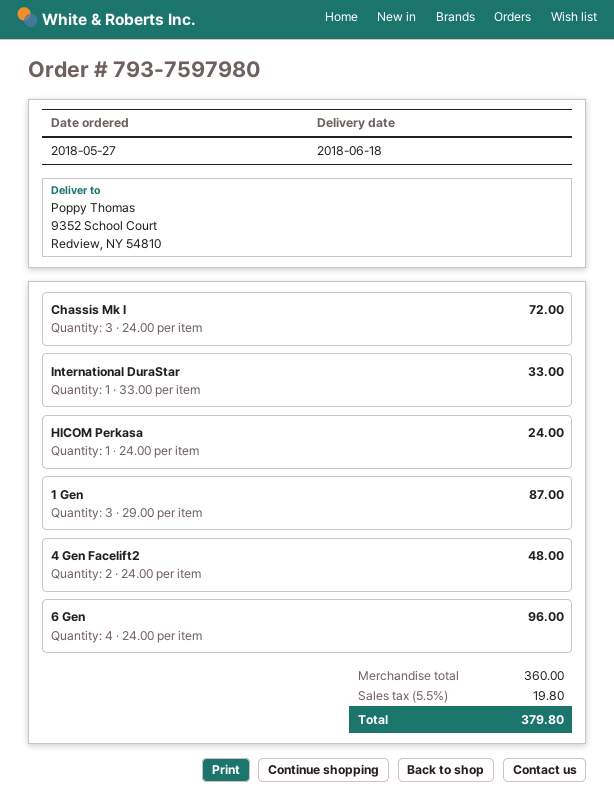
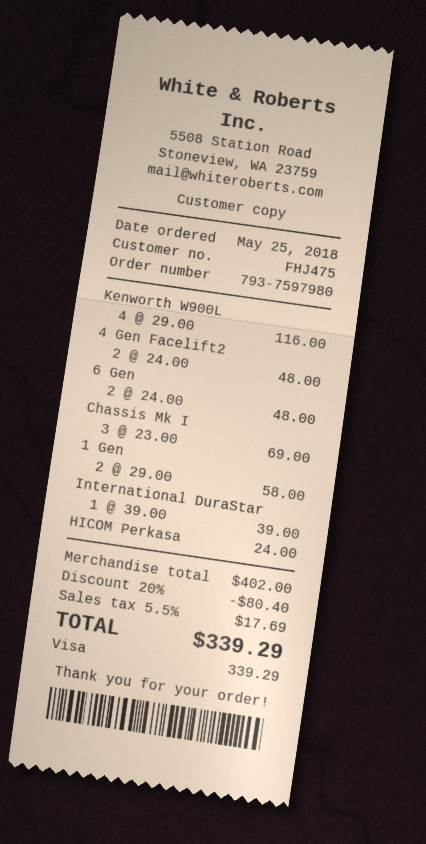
order date: 2018-05-27 -> 2018-05-25
Chassis Mk I: 3 x 24.00 = 72.00 -> 3 x 23.00 = 69.00
International DuraStar: 1 x 33.00 = 33.00 -> 1 x 39.00 = 39.00
1 Gen: 3 x 29.00 = 87.00 -> 2 x 29.00 = 58.00
6 Gen: 4 x 24.00 = 96.00 -> 2 x 24.00 = 48.00
Kenworth W900L: none -> 4 x 29.00 = 116.00
subtotal: 360.00 -> 402.00
discount: none -> 20% = 80.40
tax: 5.5% = 19.80 -> 5.5% = 17.69
total: 379.80 -> 339.29

